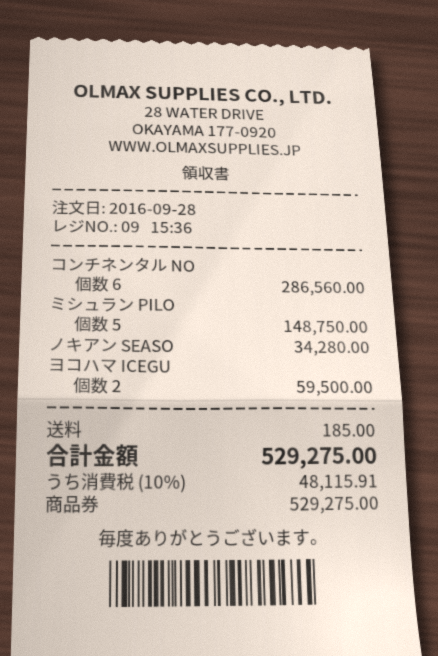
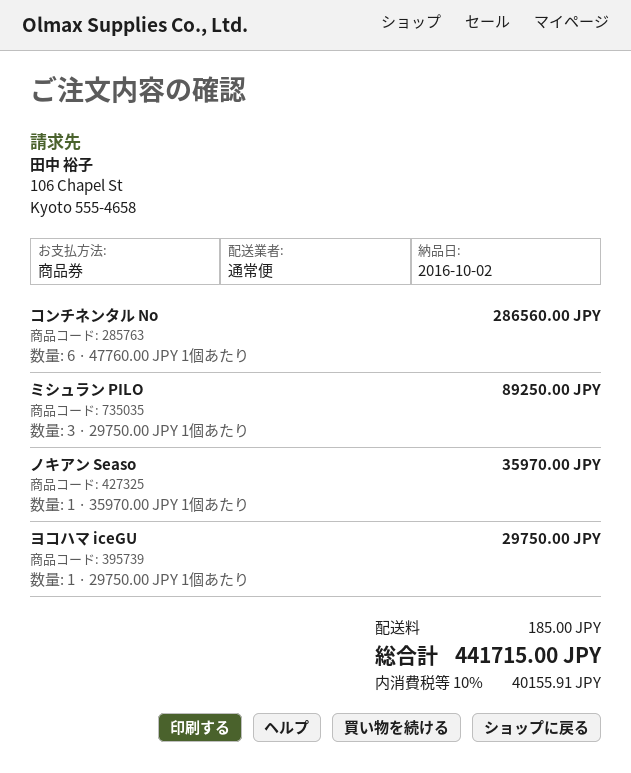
ミシュラン PILO: 5 for 148750.00 -> 3 for 89250.00
ノキアン SEASO: 1 for 34280.00 -> 1 for 35970.00
ヨコハマ ICEGU: 2 for 59500.00 -> 1 for 29750.00
tax: 10% = 48115.91 -> 10% = 40155.91
total: 529275.00 -> 441715.00

